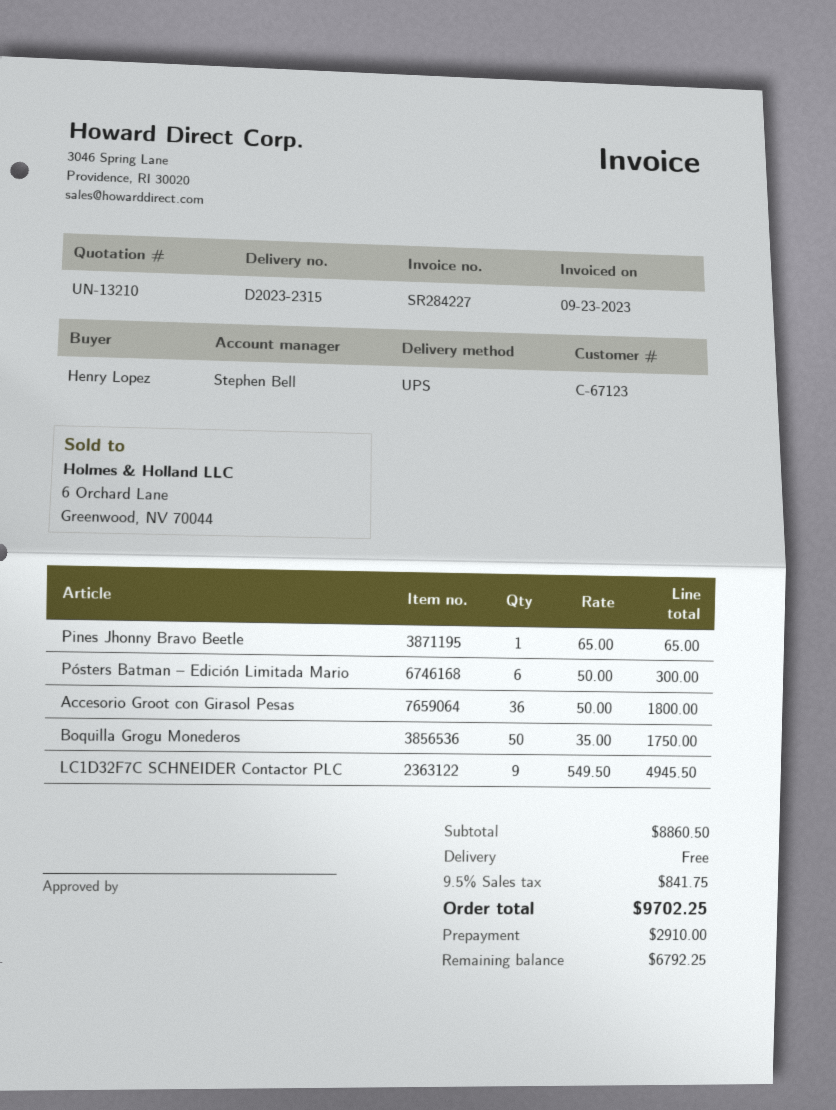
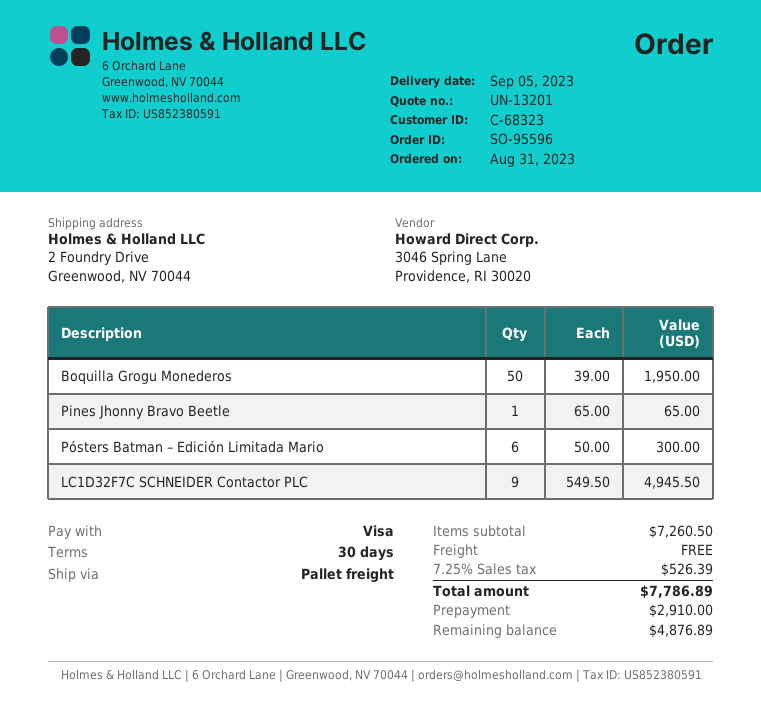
quote number: UN-13210 -> UN-13201
customer number: C-67123 -> C-68323
shipping method: UPS -> pallet freight
Accesorio Groot con Girasol Pesas: 36 x 50.00 = 1800.00 -> none
Boquilla Grogu Monederos: 50 x 35.00 = 1750.00 -> 50 x 39.00 = 1950.00
subtotal: 8860.50 -> 7260.50
tax: 9.5% = 841.75 -> 7.25% = 526.39
total: 9702.25 -> 7786.89
balance: 6792.25 -> 4876.89

